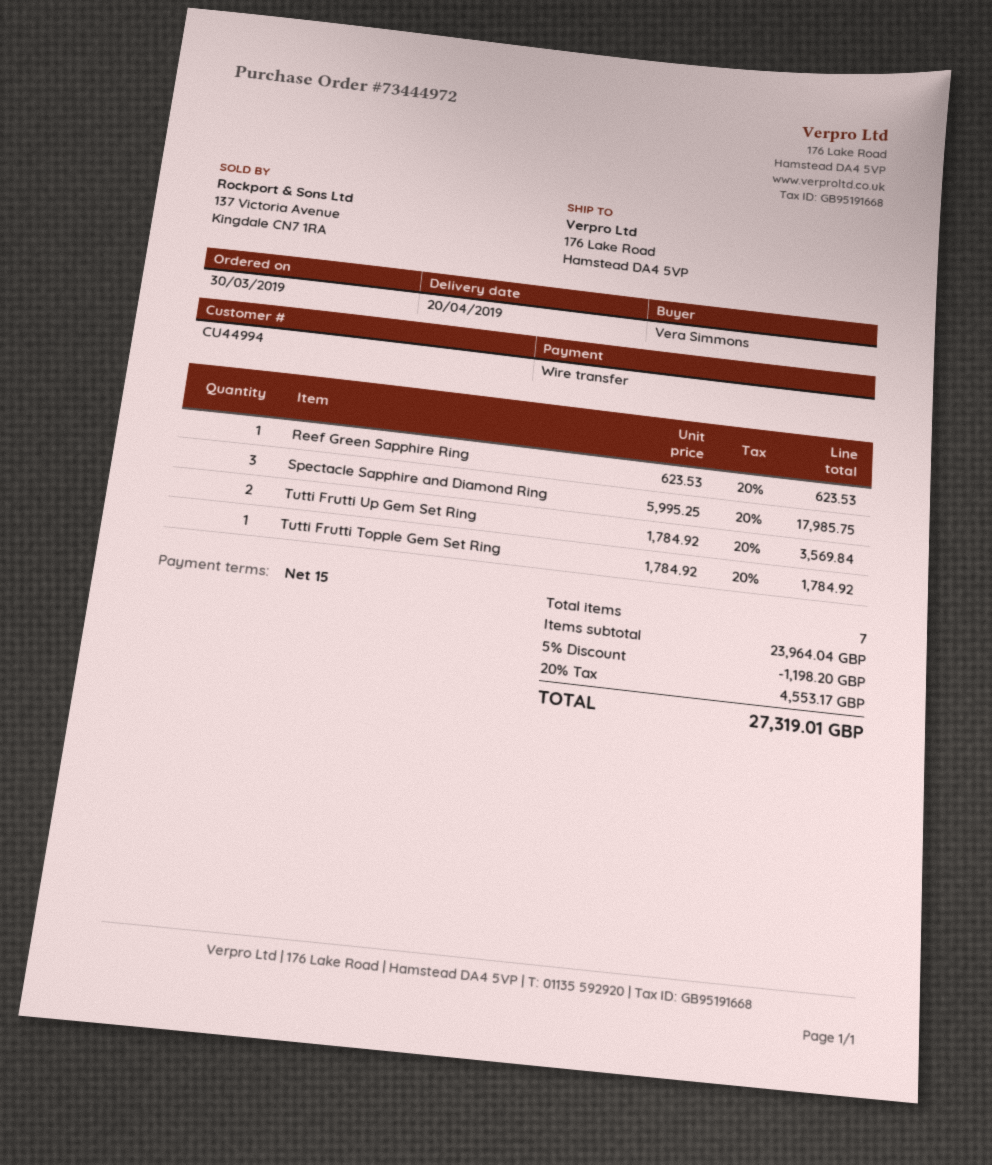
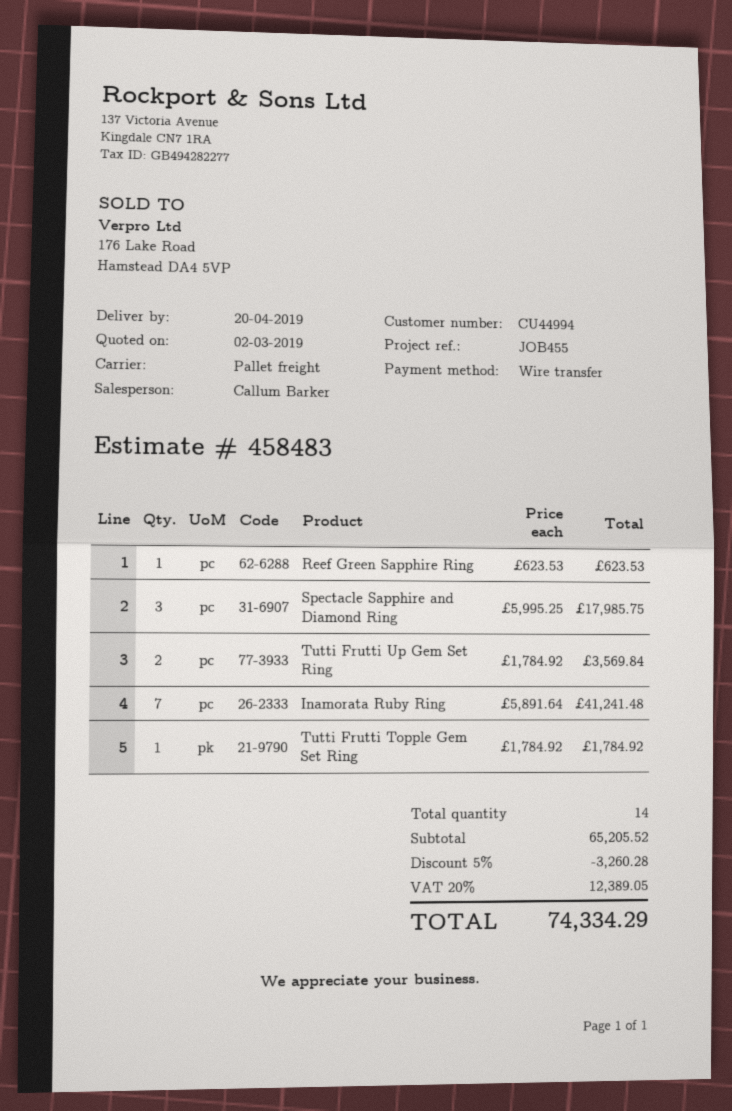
Inamorata Ruby Ring: none -> 7 x 5891.64 = 41241.48
total quantity: 7 -> 14
subtotal: 23964.04 -> 65205.52
discount: 5% = 1198.20 -> 5% = 3260.28
tax: 20% = 4553.17 -> 20% = 12389.05
total: 27319.01 -> 74334.29

